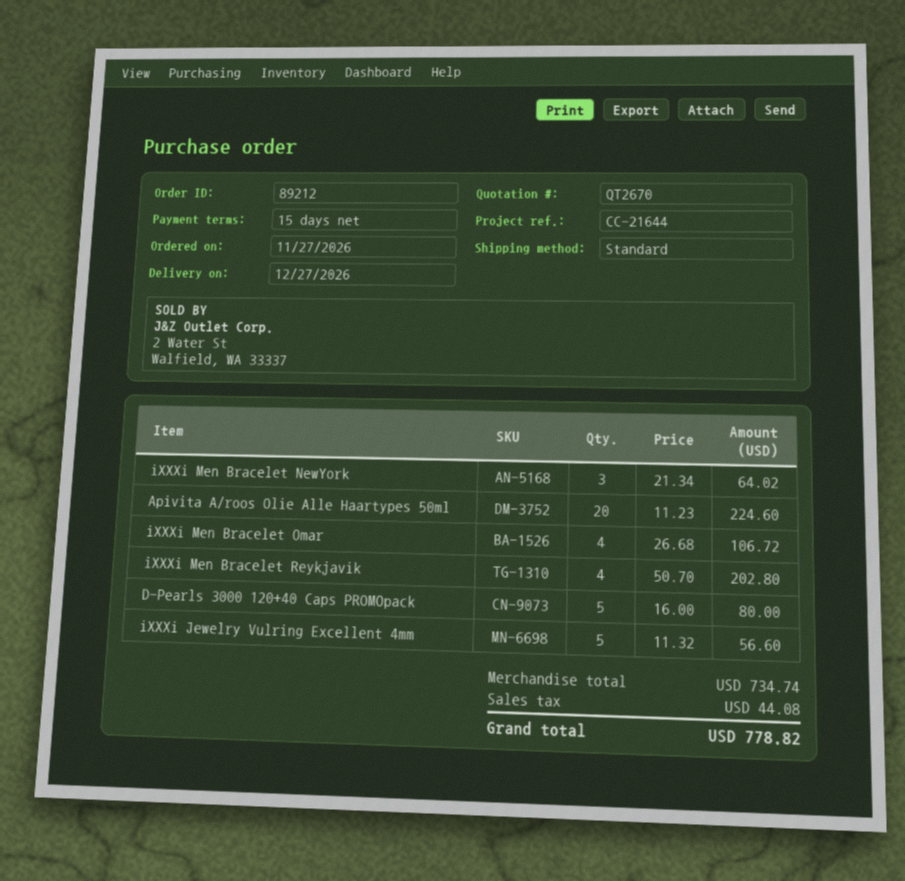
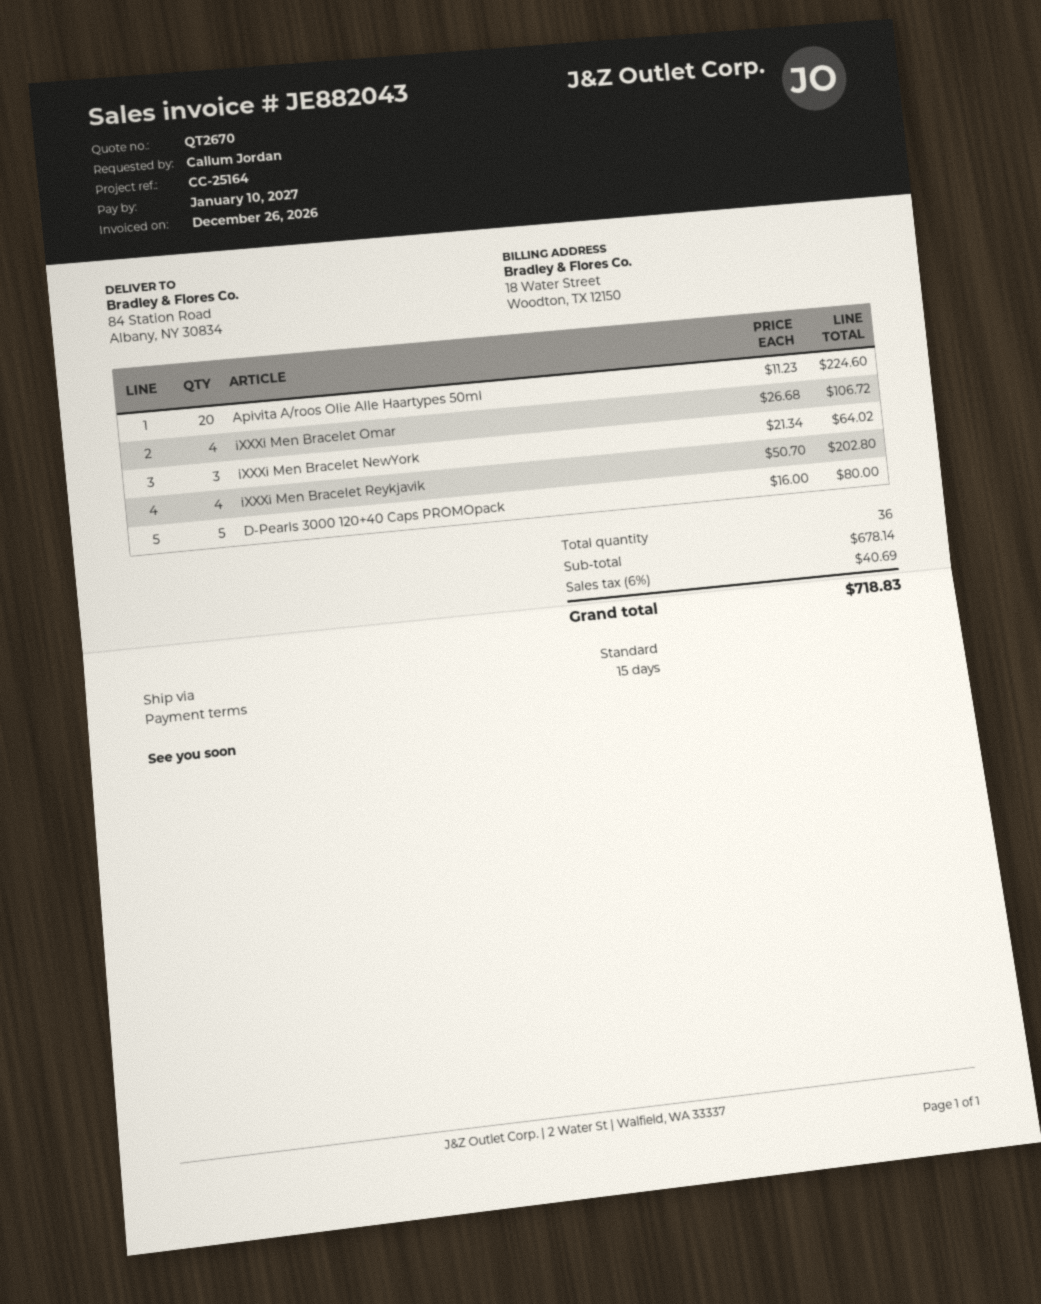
reference: CC-21644 -> CC-25164
iXXXi Jewelry Vulring Excellent 4mm: 5 x 11.32 = 56.60 -> none
subtotal: 734.74 -> 678.14
tax: 44.08 -> 40.69
total: 778.82 -> 718.83

